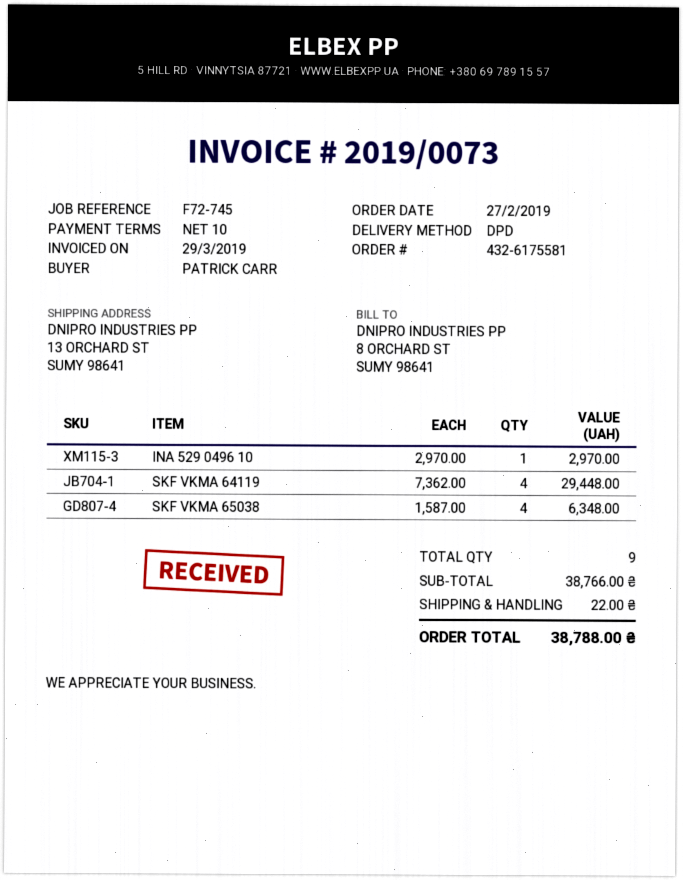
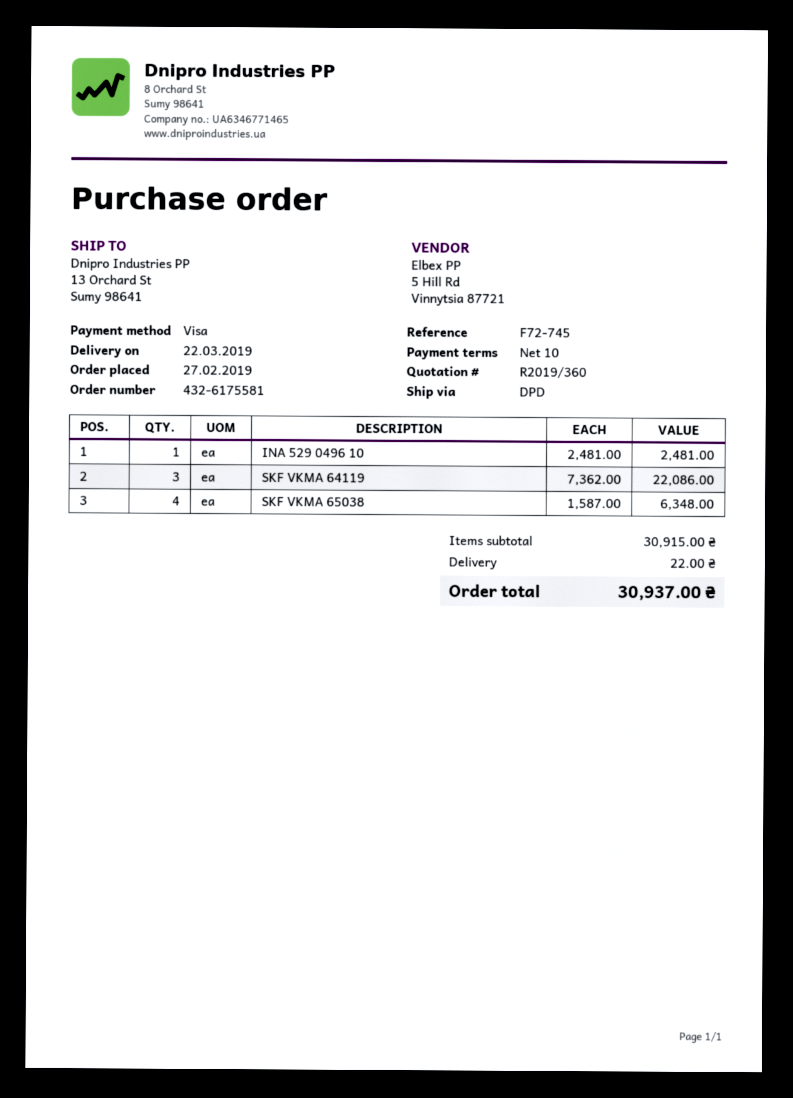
INA 529 0496 10: 1 x 2970.00 = 2970.00 -> 1 x 2481.00 = 2481.00
SKF VKMA 64119: 4 x 7362.00 = 29448.00 -> 3 x 7362.00 = 22086.00
subtotal: 38766.00 -> 30915.00
total: 38788.00 -> 30937.00

